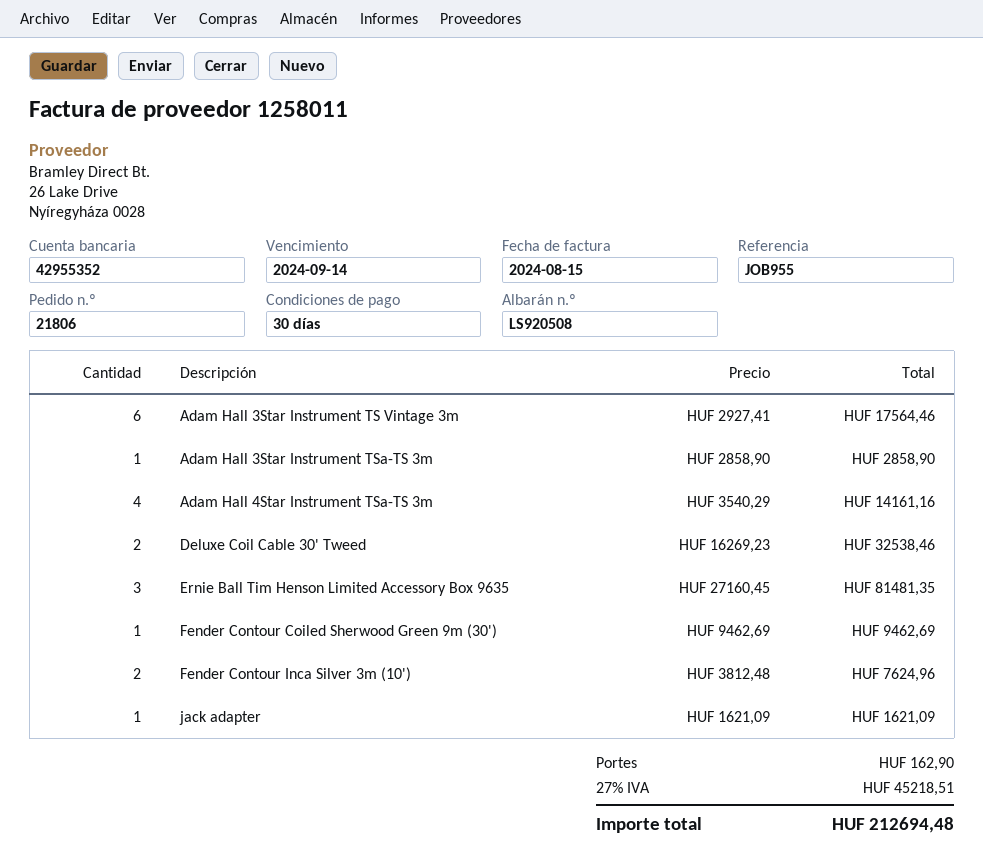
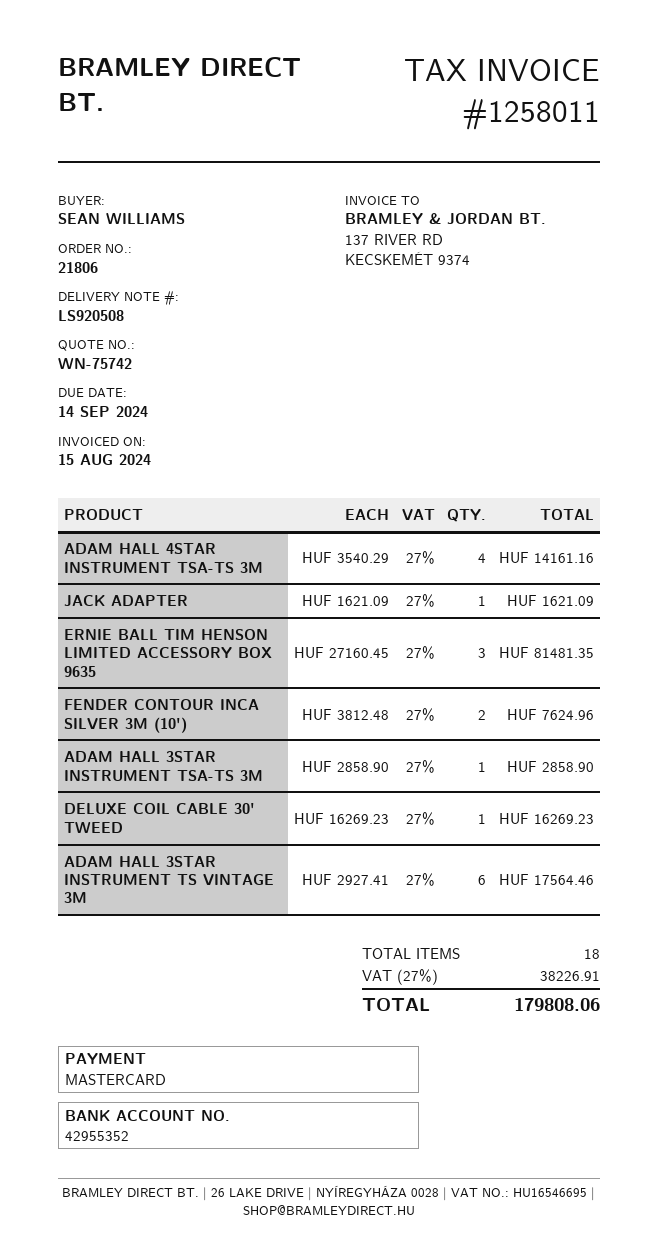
Deluxe Coil Cable 30' Tweed: 2 x 16269.23 = 32538.46 -> 1 x 16269.23 = 16269.23
Fender Contour Coiled Sherwood Green 9m (30'): 1 x 9462.69 = 9462.69 -> none
shipping: 162.90 -> none
tax: 27% = 45218.51 -> 27% = 38226.91
total: 212694.48 -> 179808.06

